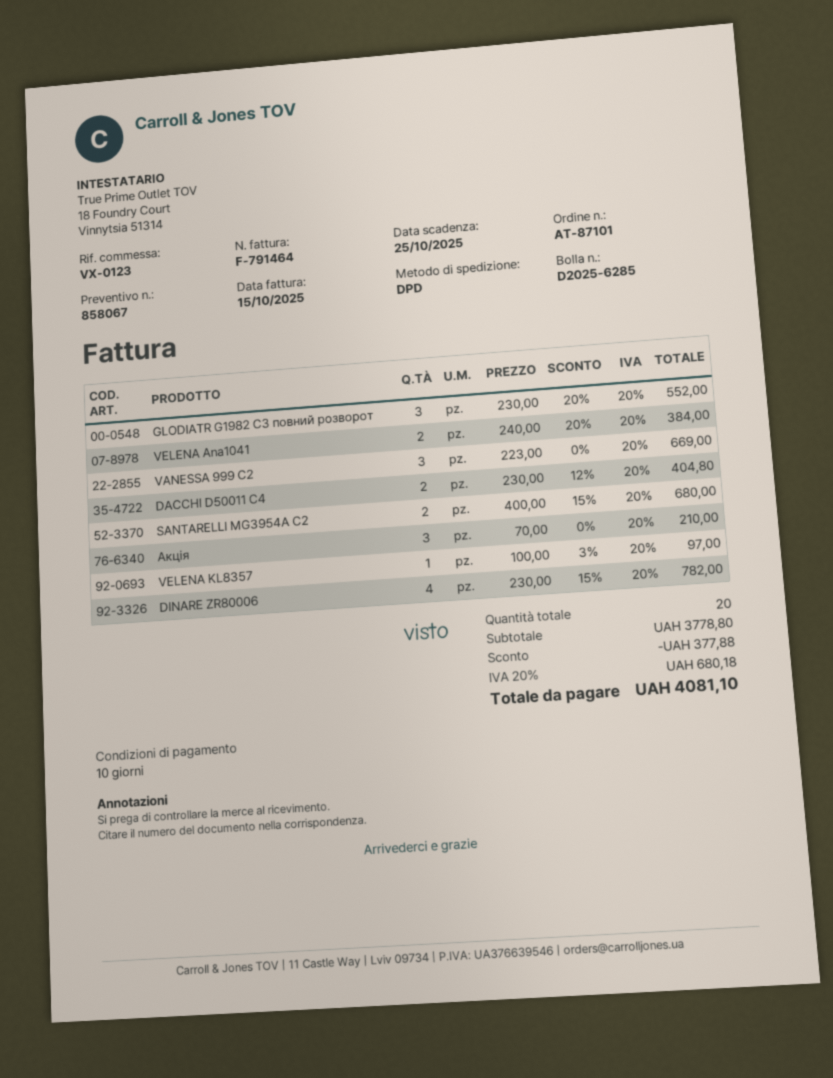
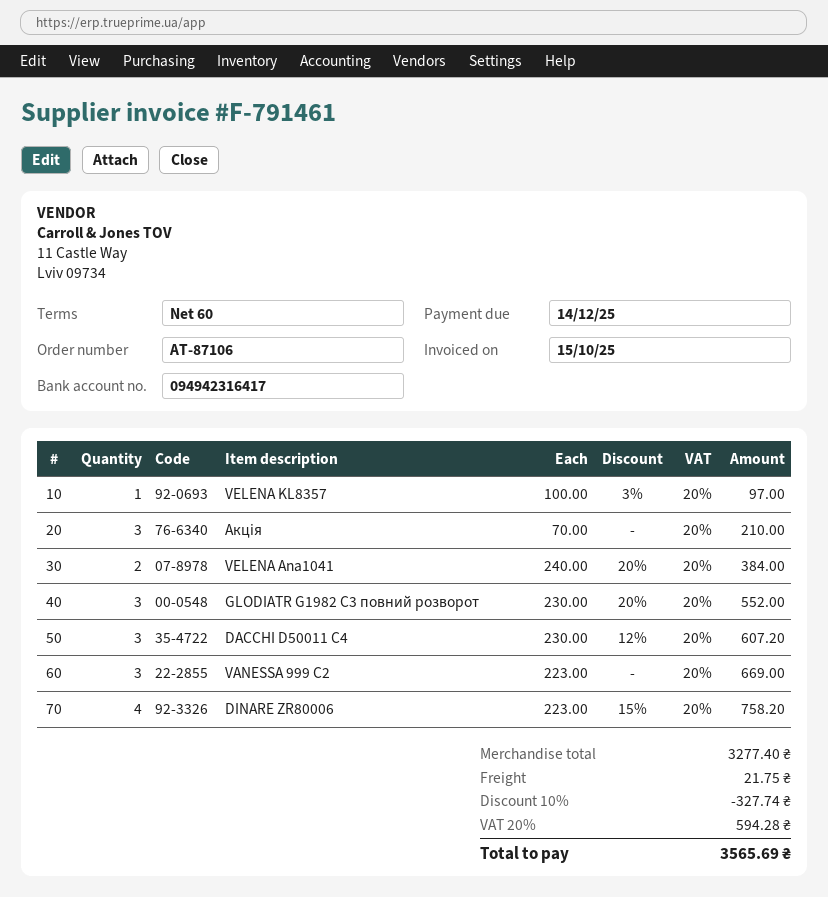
order number: AT-87101 -> AT-87106
invoice number: F-791464 -> F-791461
payment terms: 10 days -> 60 days
due date: 2025-10-25 -> 2025-12-14
DACCHI D50011 C4: 2 x 230.00 - 12% = 404.80 -> 3 x 230.00 - 12% = 607.20
SANTARELLI MG3954A C2: 2 x 400.00 - 15% = 680.00 -> none
DINARE ZR80006: 4 x 230.00 - 15% = 782.00 -> 4 x 223.00 - 15% = 758.20
subtotal: 3778.80 -> 3277.40
discount: 377.88 -> 327.74
shipping: none -> 21.75
tax: 20% = 680.18 -> 20% = 594.28
total: 4081.10 -> 3565.69

